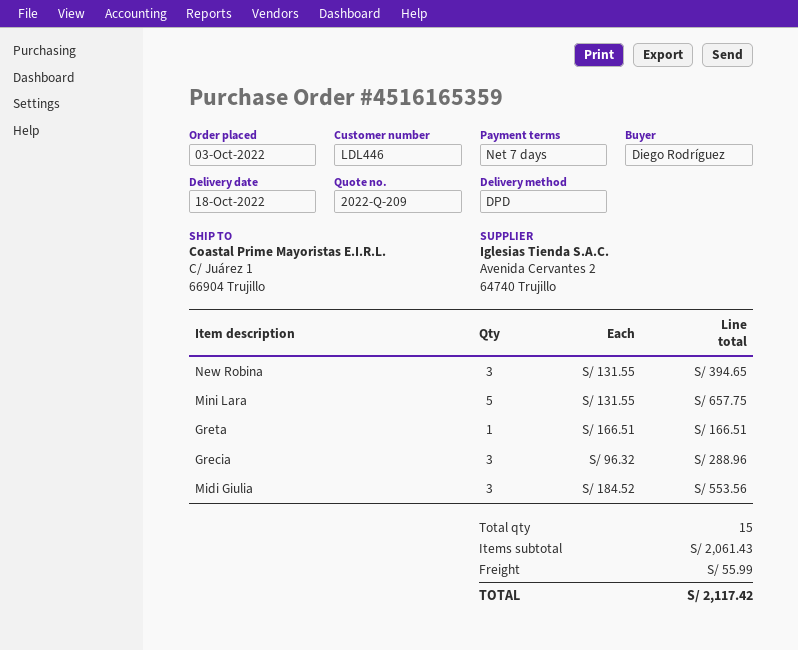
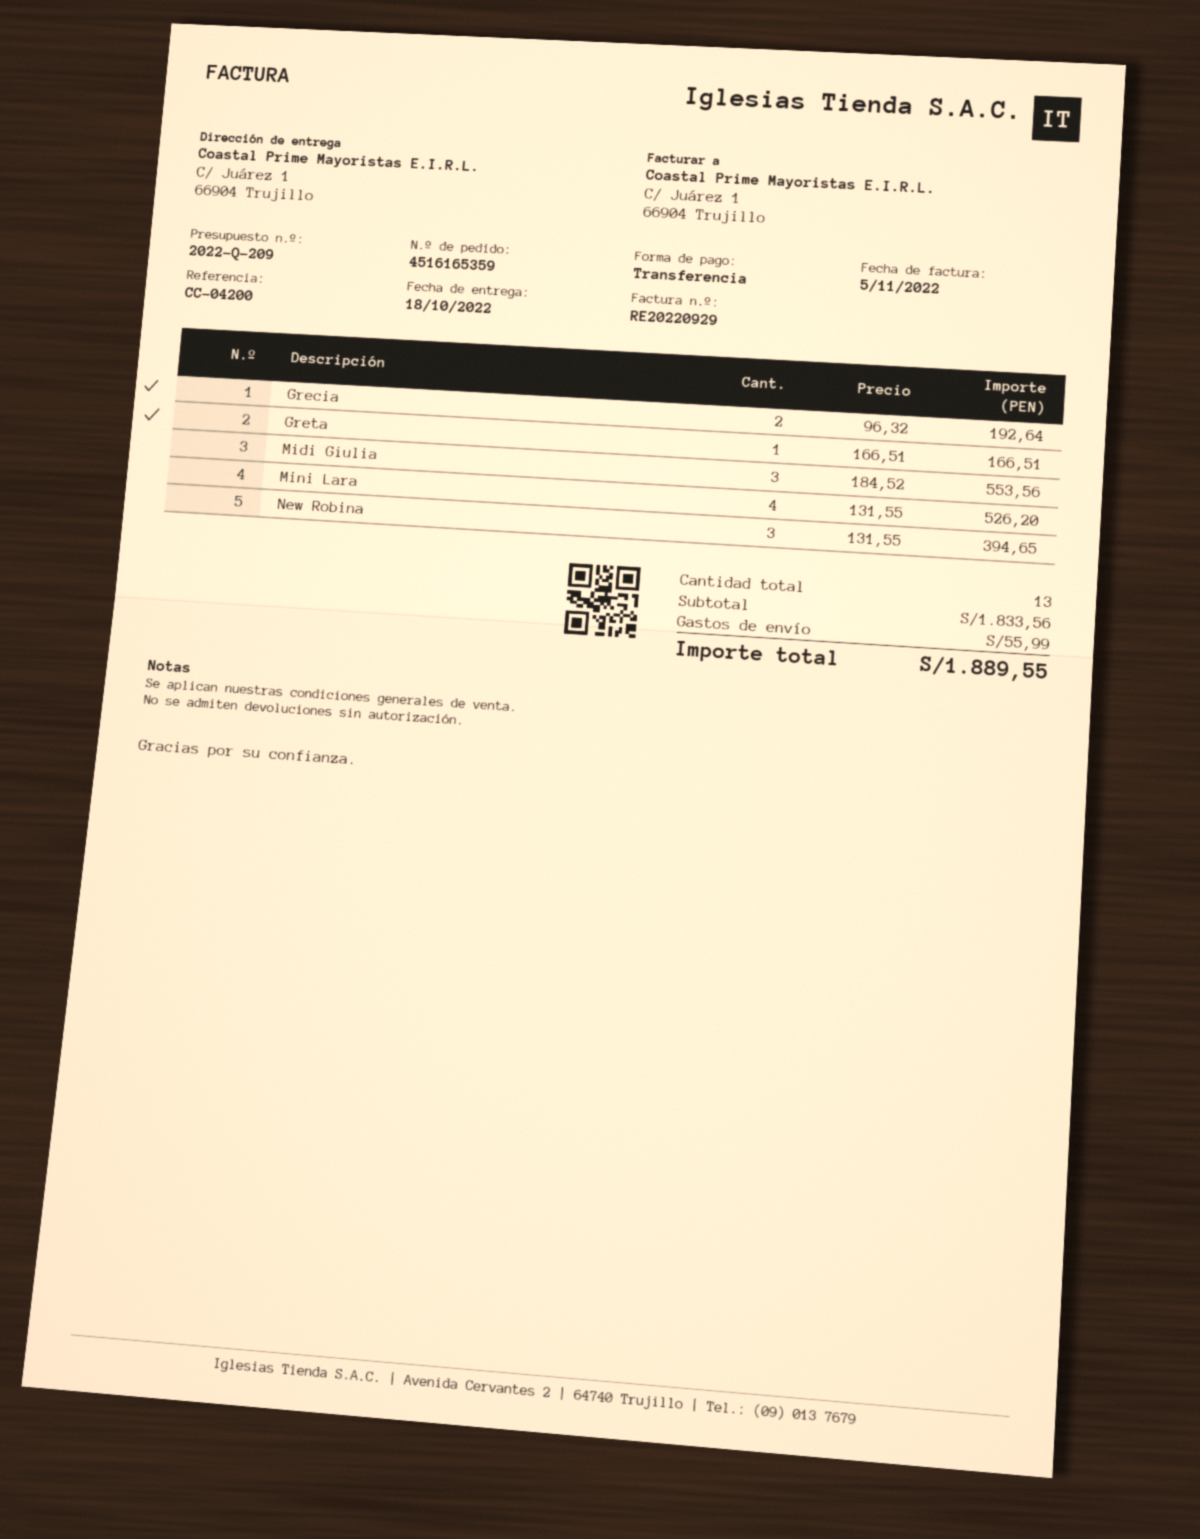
Mini Lara: 5 x 131.55 = 657.75 -> 4 x 131.55 = 526.20
Grecia: 3 x 96.32 = 288.96 -> 2 x 96.32 = 192.64
total quantity: 15 -> 13
subtotal: 2061.43 -> 1833.56
total: 2117.42 -> 1889.55

